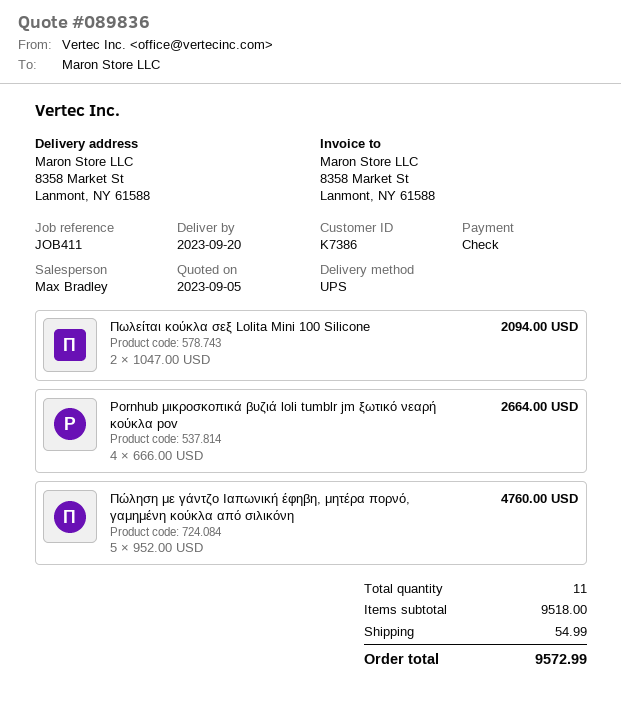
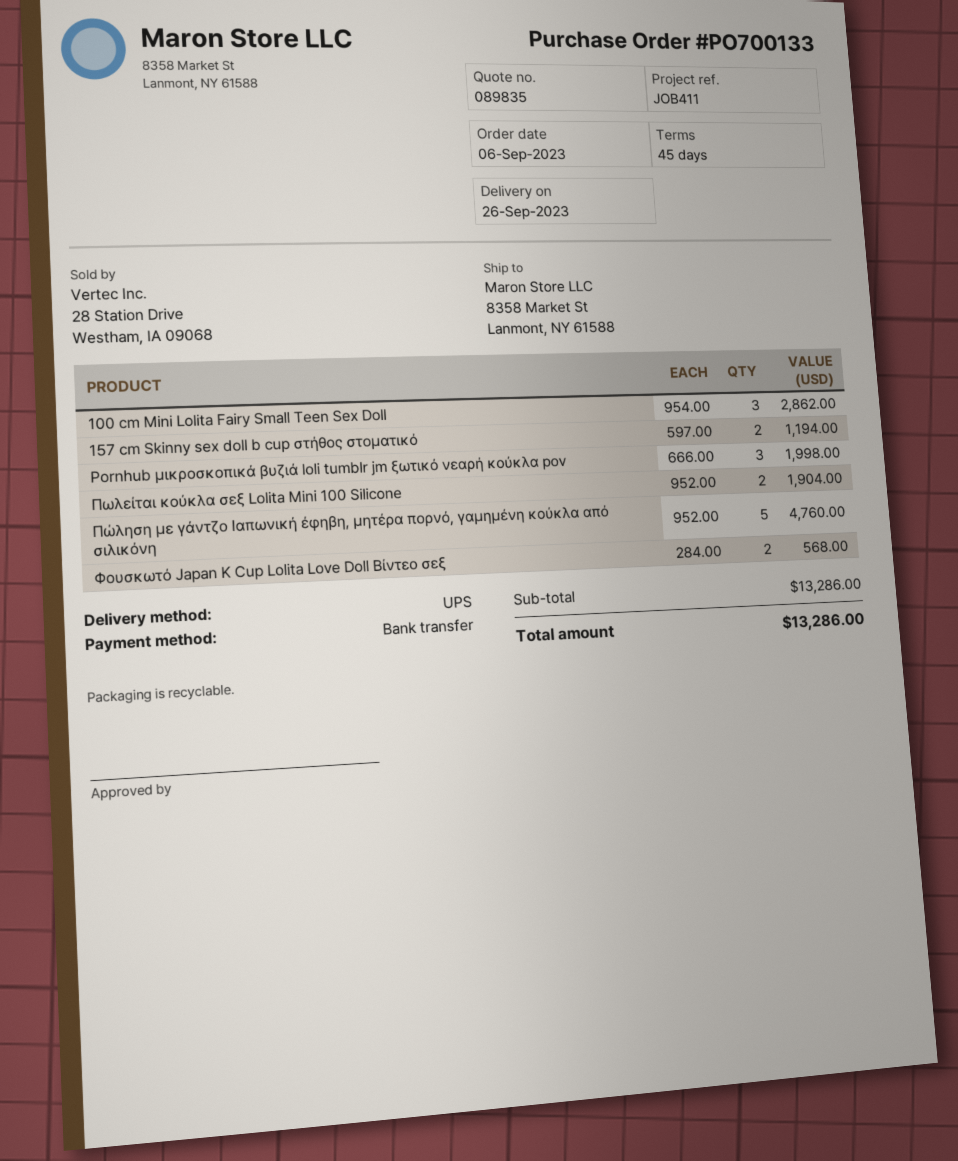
quote number: 089836 -> 089835
delivery date: 2023-09-20 -> 2023-09-26
payment method: cheque -> bank transfer
Πωλείται κούκλα σεξ Lolita Mini 100 Silicone: 2 x 1047.00 = 2094.00 -> 2 x 952.00 = 1904.00
Pornhub μικροσκοπικά βυζιά loli tumblr jm ξωτικό νεαρή κούκλα pov: 4 x 666.00 = 2664.00 -> 3 x 666.00 = 1998.00
100 cm Mini Lolita Fairy Small Teen Sex Doll: none -> 3 x 954.00 = 2862.00
157 cm Skinny sex doll b cup στήθος στοματικό: none -> 2 x 597.00 = 1194.00
Φουσκωτό Japan K Cup Lolita Love Doll Βίντεο σεξ: none -> 2 x 284.00 = 568.00
subtotal: 9518.00 -> 13286.00
shipping: 54.99 -> none
total: 9572.99 -> 13286.00

